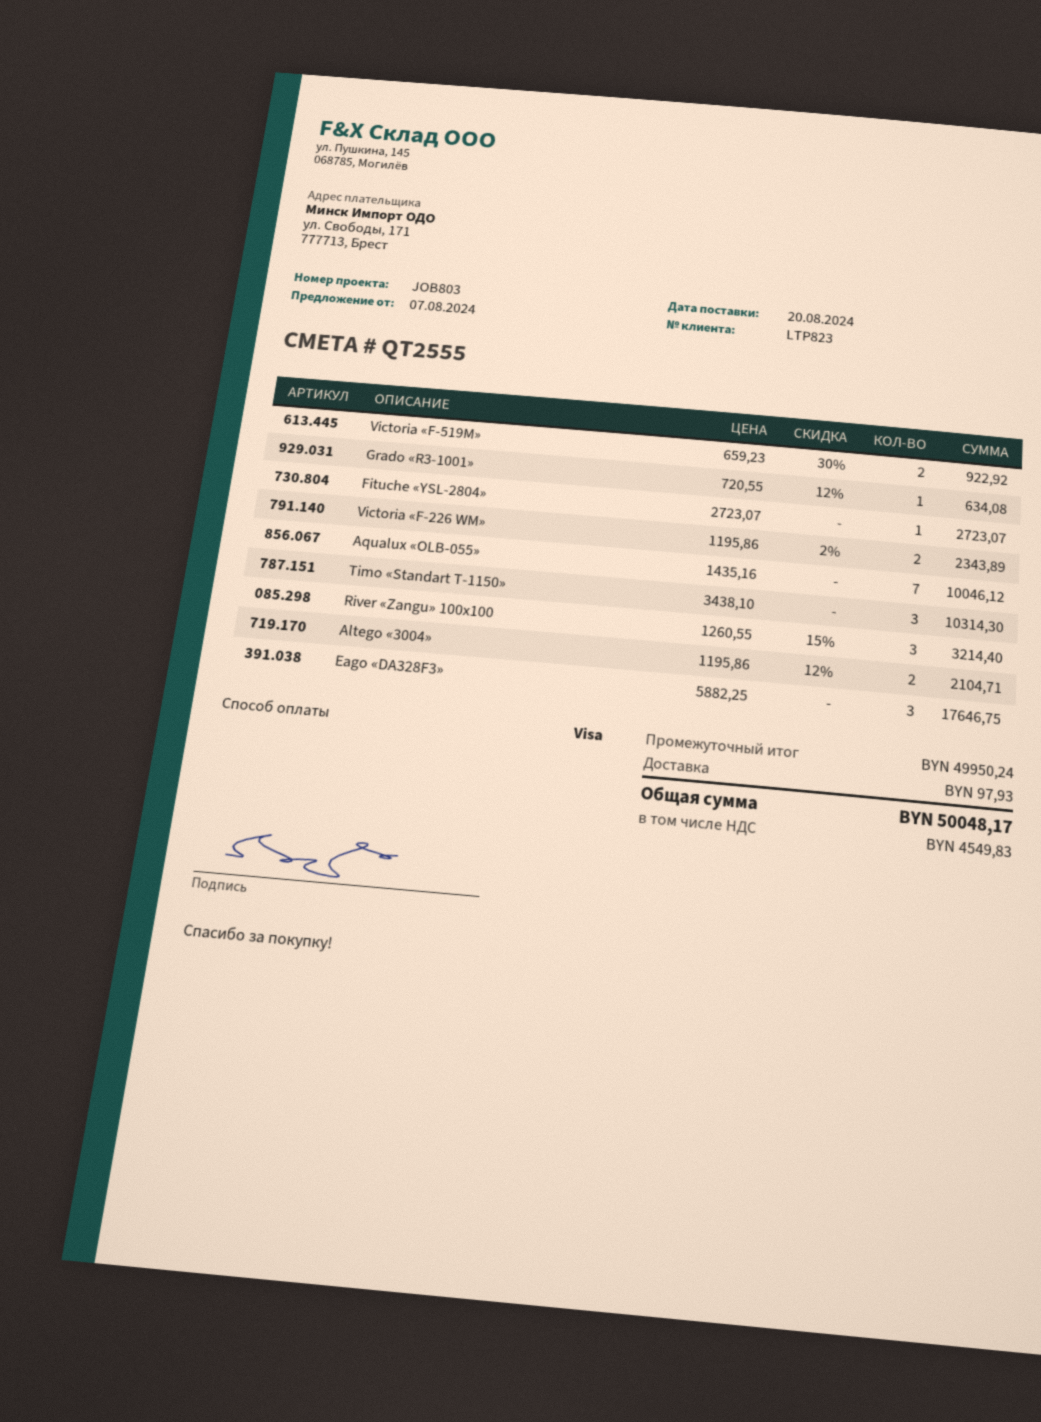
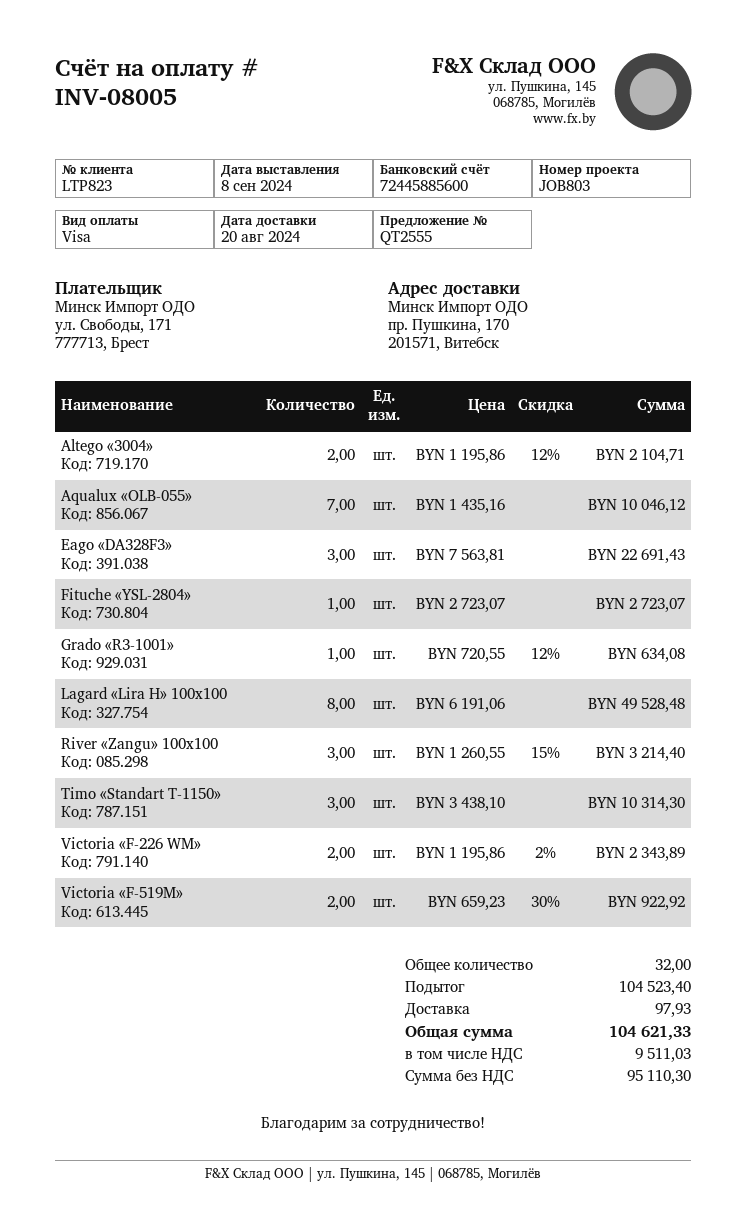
Eago «DA328F3»: 3 x 5882.25 = 17646.75 -> 3 x 7563.81 = 22691.43
Lagard «Lira H» 100х100: none -> 8 x 6191.06 = 49528.48
subtotal: 49950.24 -> 104523.40
tax: 4549.83 -> 9511.03
total: 50048.17 -> 104621.33

